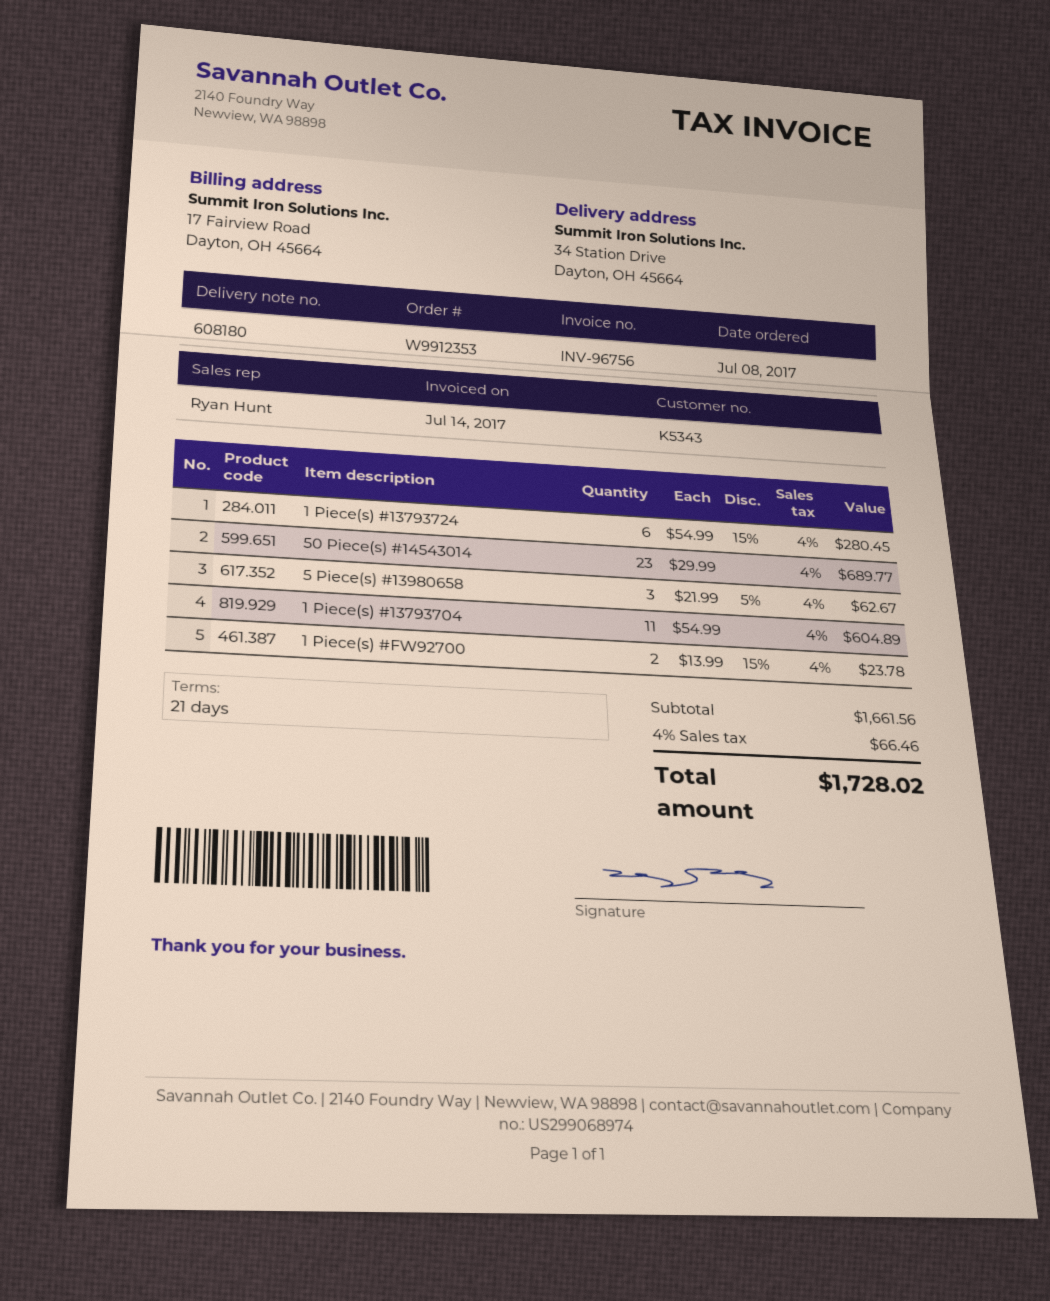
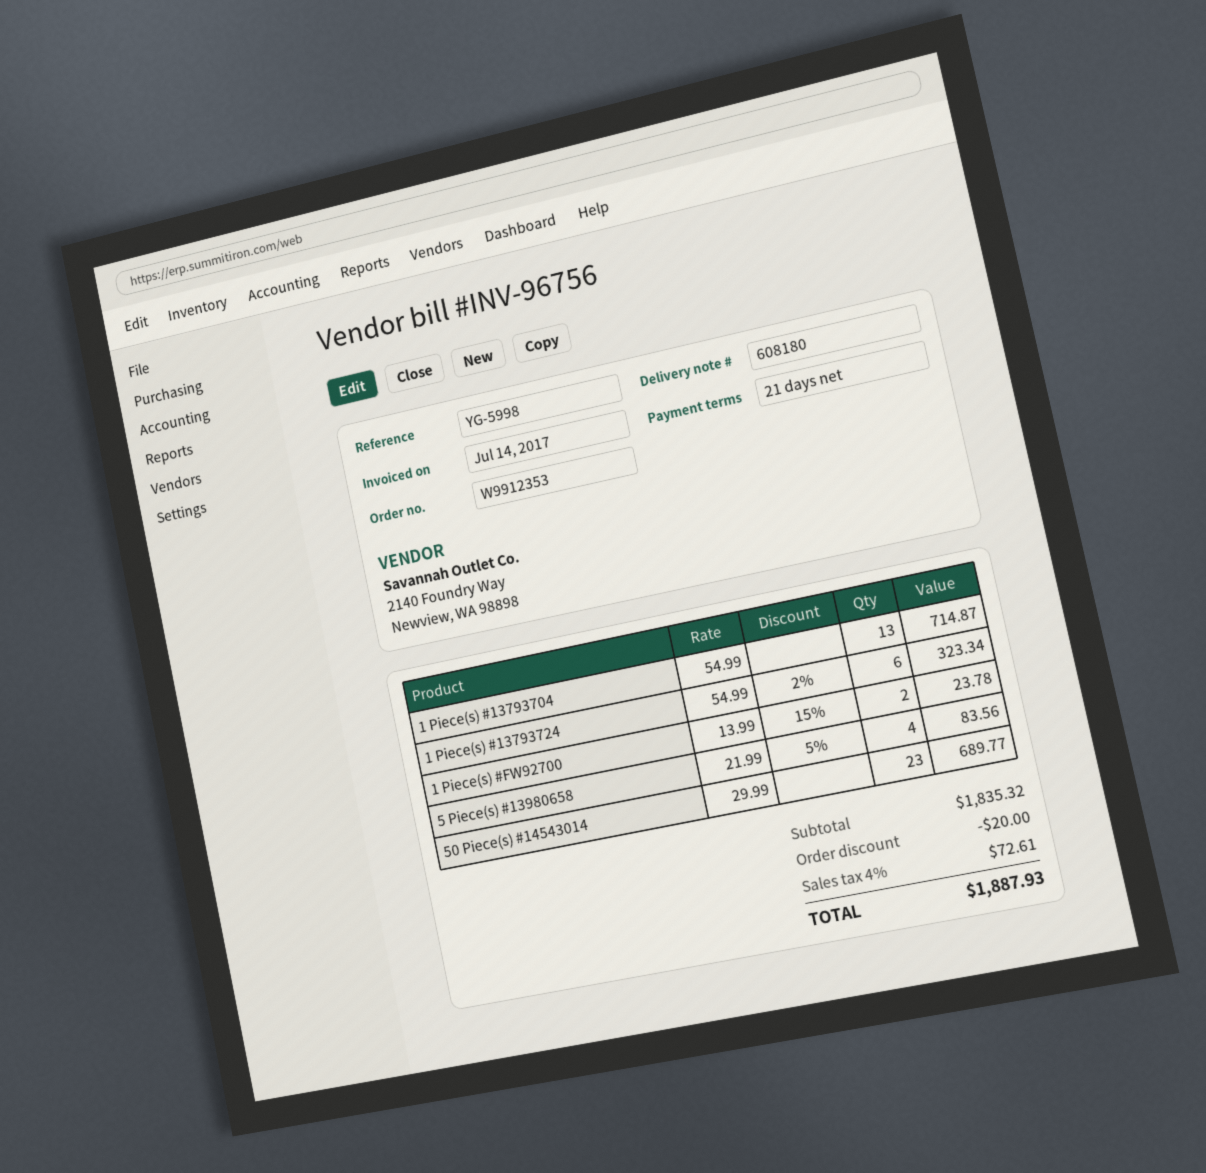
1 Piece(s) #13793724: 6 x 54.99 - 15% = 280.45 -> 6 x 54.99 - 2% = 323.34
5 Piece(s) #13980658: 3 x 21.99 - 5% = 62.67 -> 4 x 21.99 - 5% = 83.56
1 Piece(s) #13793704: 11 x 54.99 = 604.89 -> 13 x 54.99 = 714.87
subtotal: 1661.56 -> 1835.32
discount: none -> 20.00
tax: 4% = 66.46 -> 4% = 72.61
total: 1728.02 -> 1887.93

